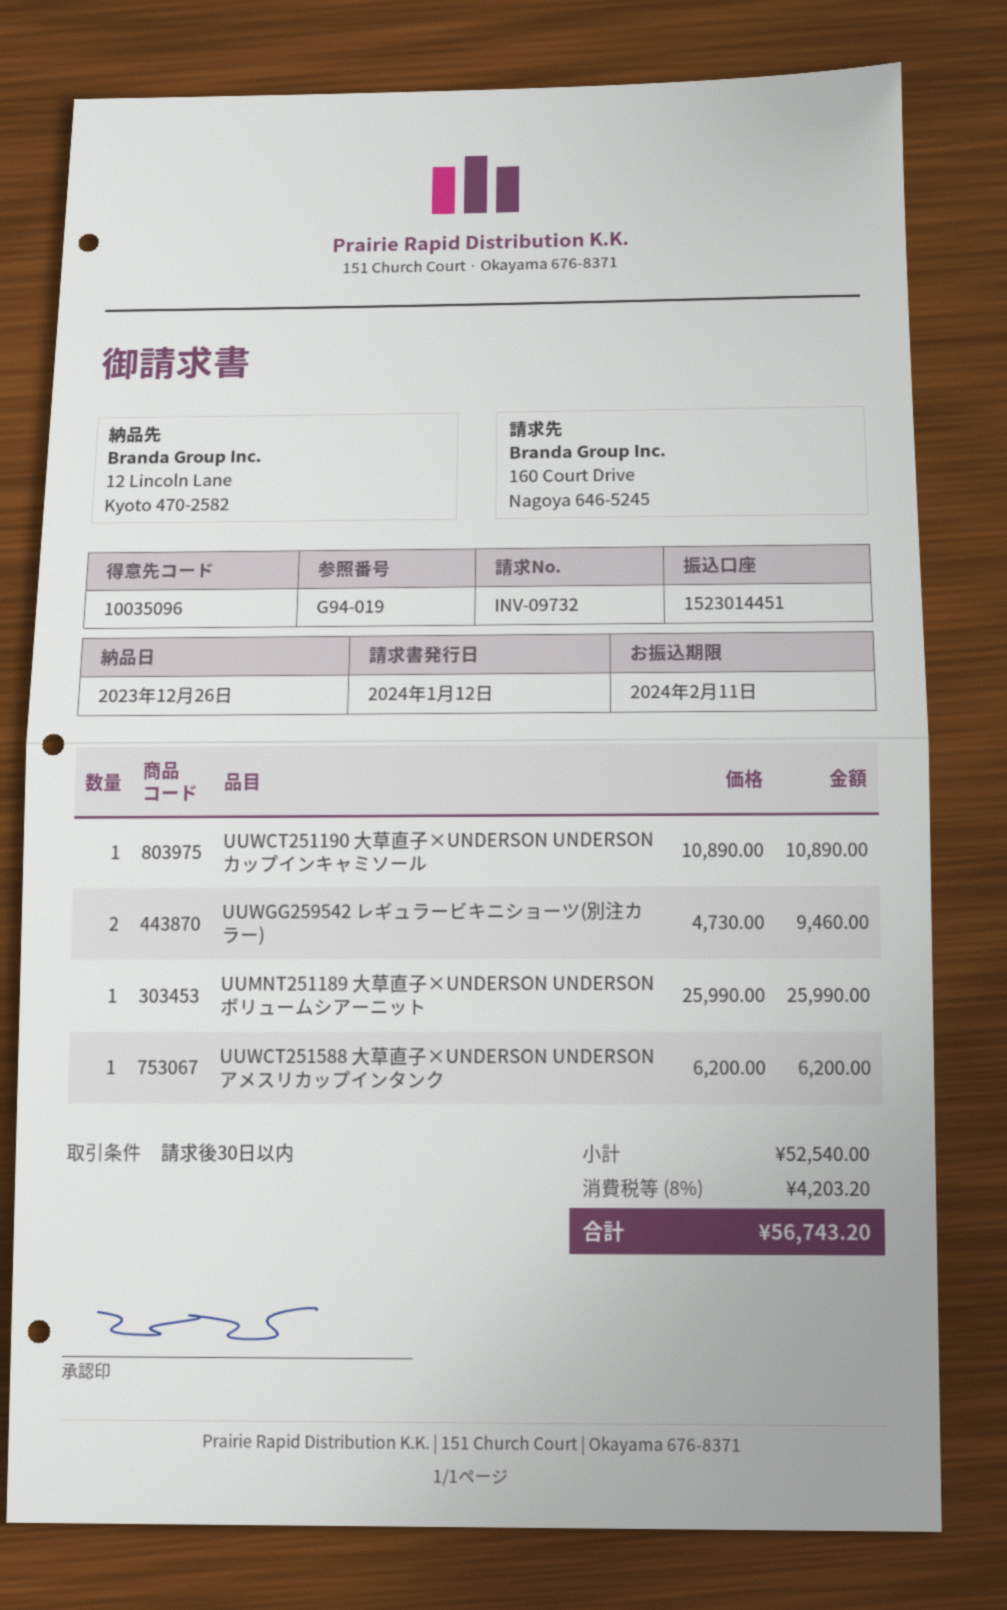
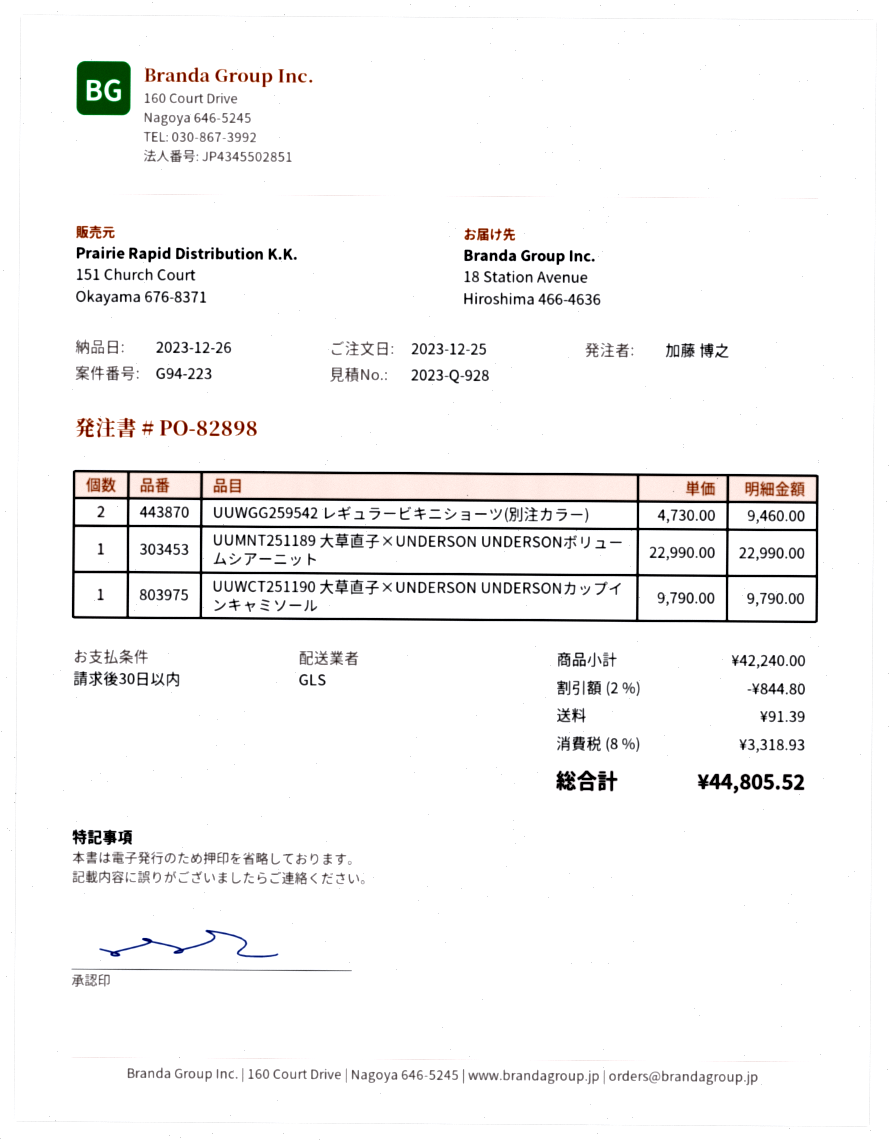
reference: G94-019 -> G94-223
ship to: 12 Lincoln Lane, Kyoto 470-2582 -> 18 Station Avenue, Hiroshima 466-4636
UUWCT251190 大草直子×UNDERSON UNDERSONカップインキャミソール: 1 x 10890.00 = 10890.00 -> 1 x 9790.00 = 9790.00
UUMNT251189 大草直子×UNDERSON UNDERSONボリュームシアーニット: 1 x 25990.00 = 25990.00 -> 1 x 22990.00 = 22990.00
UUWCT251588 大草直子×UNDERSON UNDERSONアメスリカップインタンク: 1 x 6200.00 = 6200.00 -> none
subtotal: 52540.00 -> 42240.00
discount: none -> 2% = 844.80
shipping: none -> 91.39
tax: 8% = 4203.20 -> 8% = 3318.93
total: 56743.20 -> 44805.52

